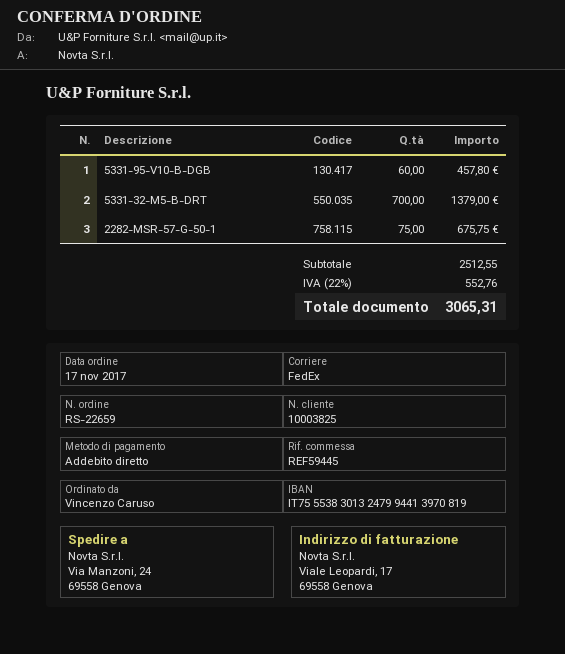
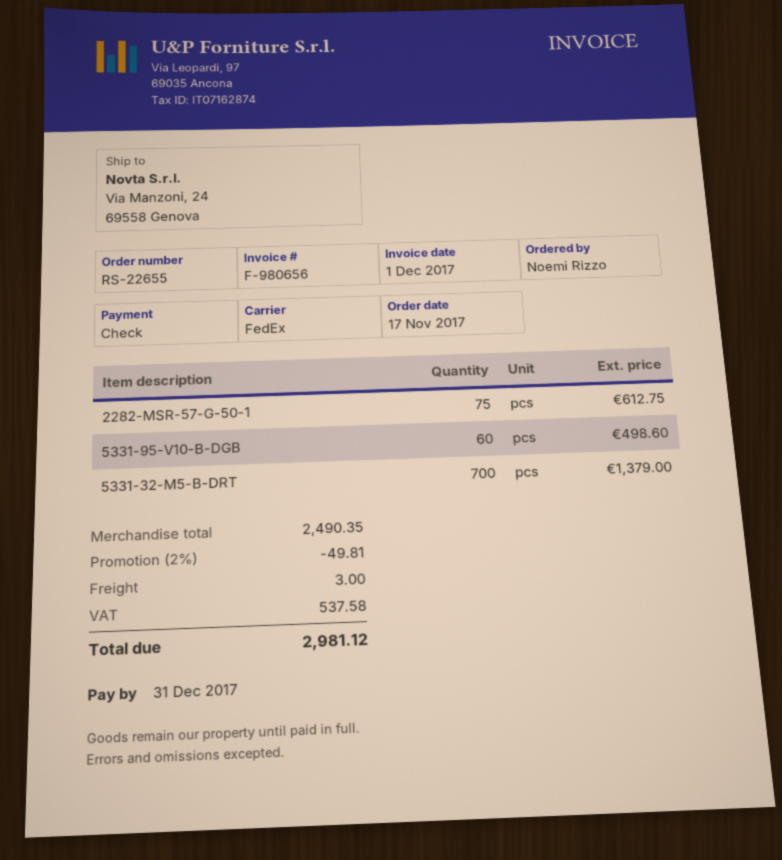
order number: RS-22659 -> RS-22655
ordered by: Vincenzo Caruso -> Noemi Rizzo
payment method: direct debit -> cheque
5331-95-V10-B-DGB: 60 for 457.80 -> 60 for 498.60
2282-MSR-57-G-50-1: 75 for 675.75 -> 75 for 612.75
subtotal: 2512.55 -> 2490.35
discount: none -> 2% = 49.81
shipping: none -> 3.00
tax: 552.76 -> 537.58
total: 3065.31 -> 2981.12

